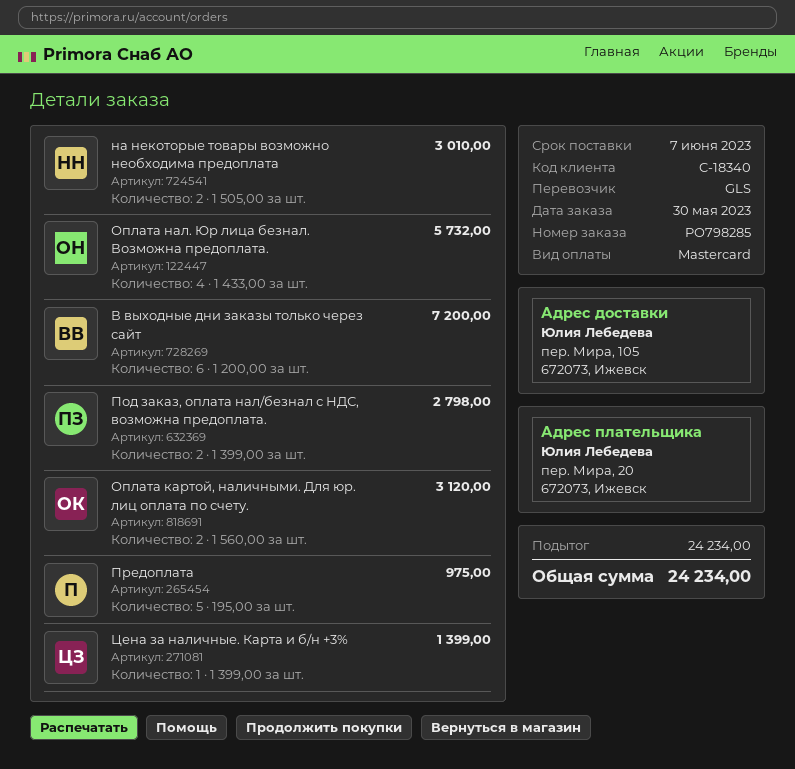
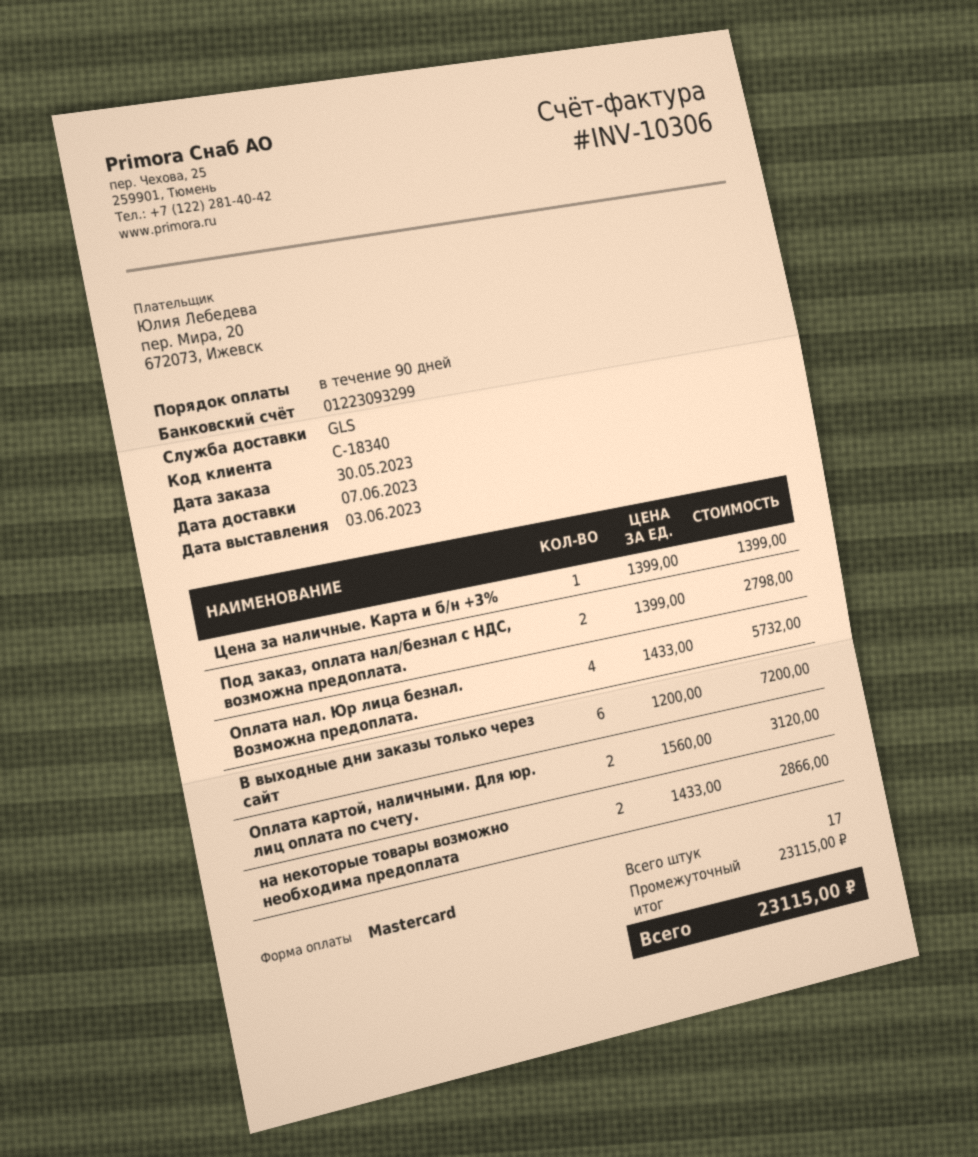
на некоторые товары возможно необходима предоплата: 2 x 1505.00 = 3010.00 -> 2 x 1433.00 = 2866.00
Предоплата: 5 x 195.00 = 975.00 -> none
subtotal: 24234.00 -> 23115.00
total: 24234.00 -> 23115.00

